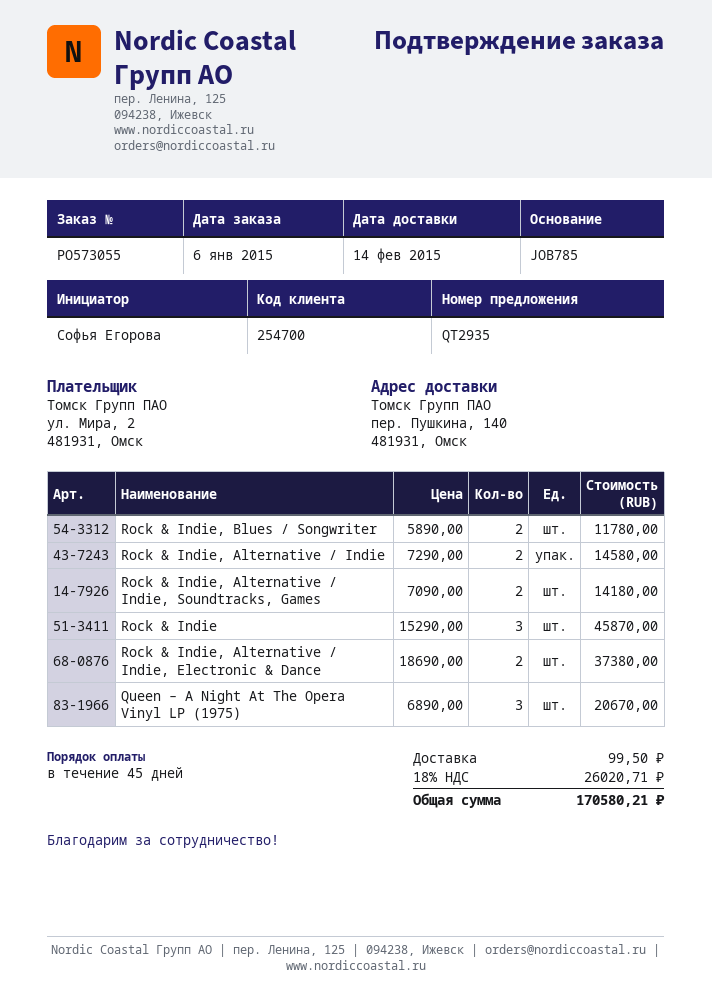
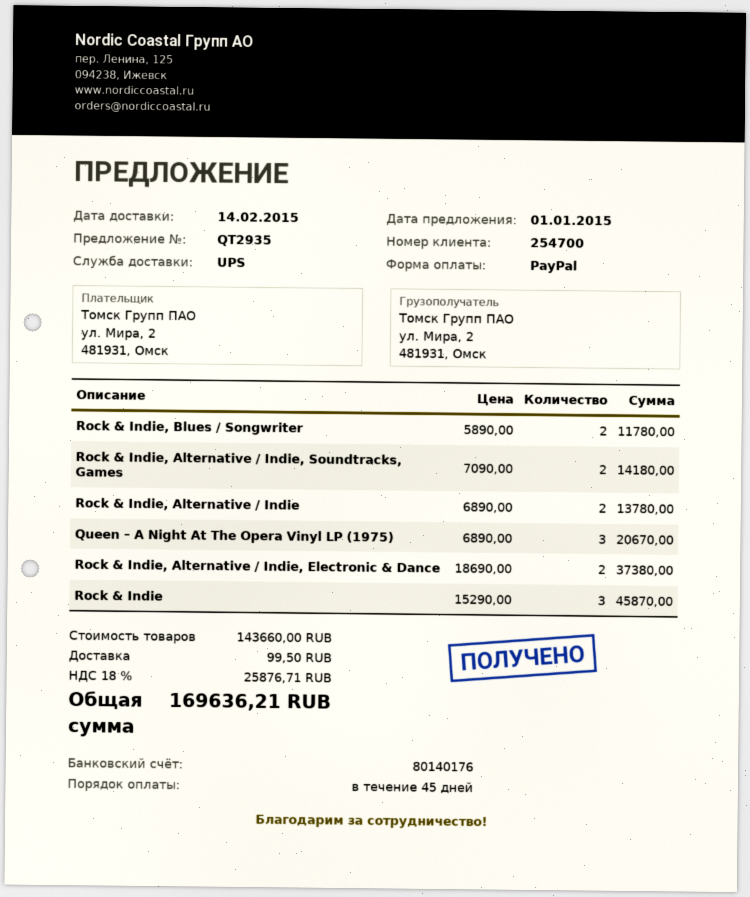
ship to: пер. Пушкина, 140, 481931, Омск -> ул. Мира, 2, 481931, Омск
Rock & Indie, Alternative / Indie: 2 x 7290.00 = 14580.00 -> 2 x 6890.00 = 13780.00
tax: 18% = 26020.71 -> 18% = 25876.71
total: 170580.21 -> 169636.21

